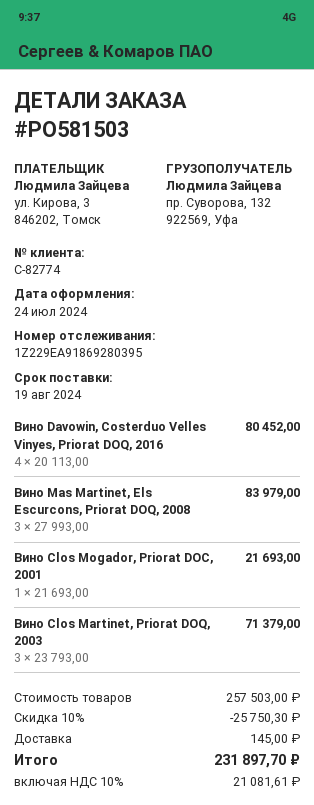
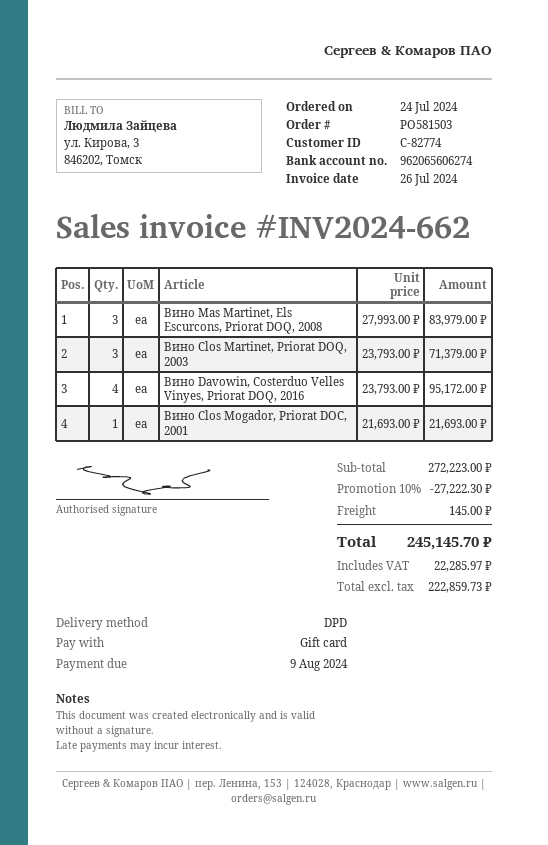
Вино Davowin, Costerduo Velles Vinyes, Priorat DOQ, 2016: 4 x 20113.00 = 80452.00 -> 4 x 23793.00 = 95172.00
subtotal: 257503.00 -> 272223.00
discount: 10% = 25750.30 -> 10% = 27222.30
tax: 21081.61 -> 22285.97
total: 231897.70 -> 245145.70

